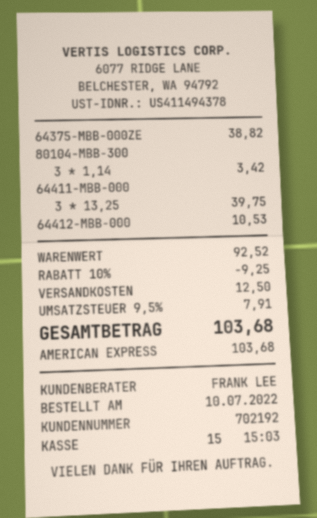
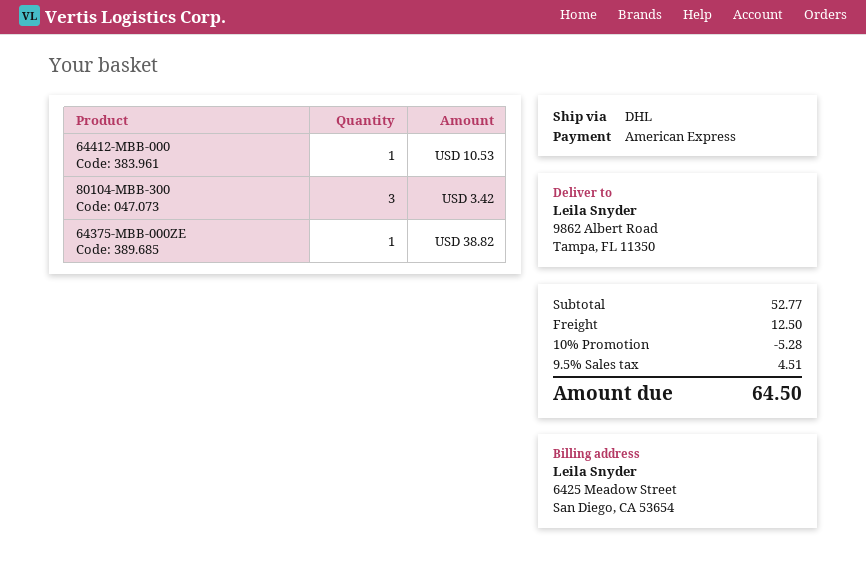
64411-MBB-000: 3 for 39.75 -> none
subtotal: 92.52 -> 52.77
discount: 10% = 9.25 -> 10% = 5.28
tax: 9.5% = 7.91 -> 9.5% = 4.51
total: 103.68 -> 64.50

